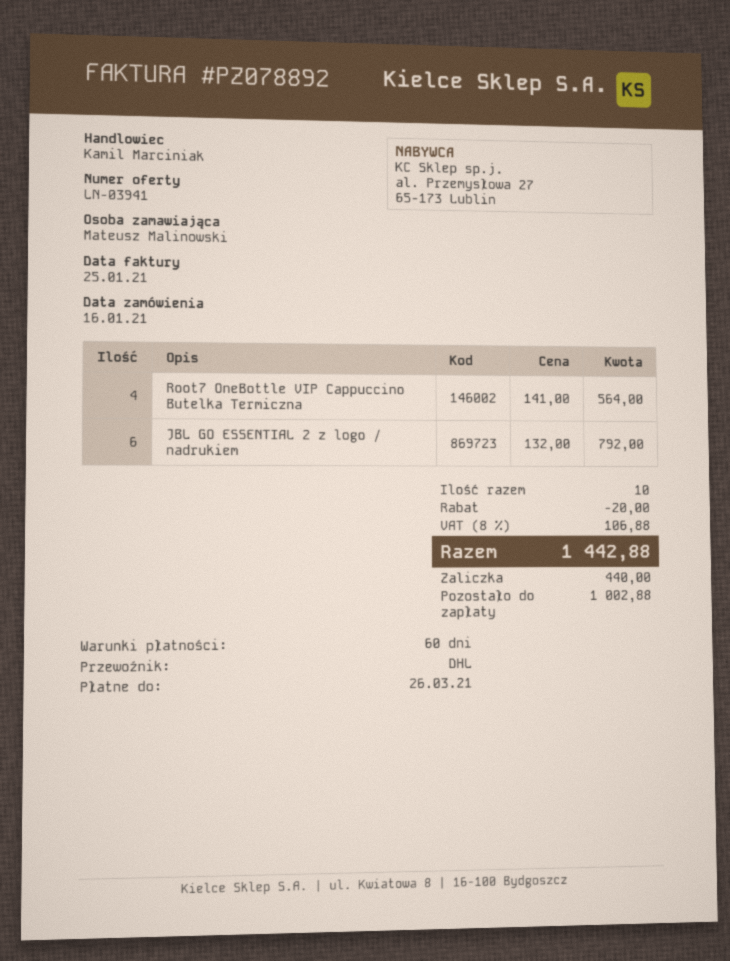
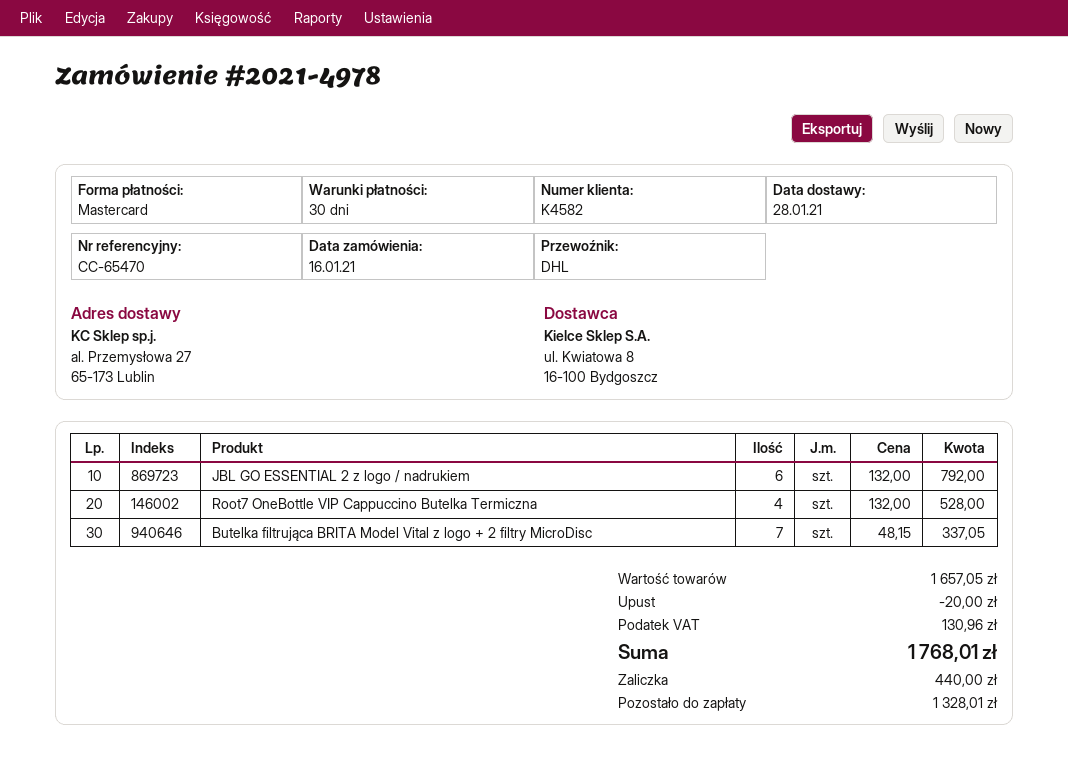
payment terms: 60 days -> 30 days
Root7 OneBottle VIP Cappuccino Butelka Termiczna: 4 x 141.00 = 564.00 -> 4 x 132.00 = 528.00
Butelka filtrująca BRITA Model Vital z logo + 2 filtry MicroDisc: none -> 7 x 48.15 = 337.05
tax: 106.88 -> 130.96
total: 1442.88 -> 1768.01
balance: 1002.88 -> 1328.01

